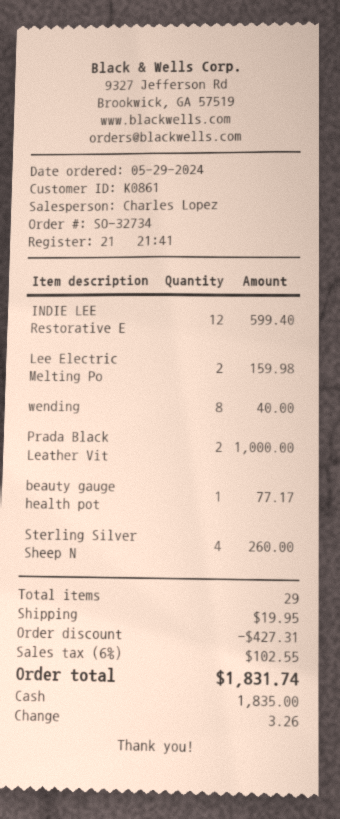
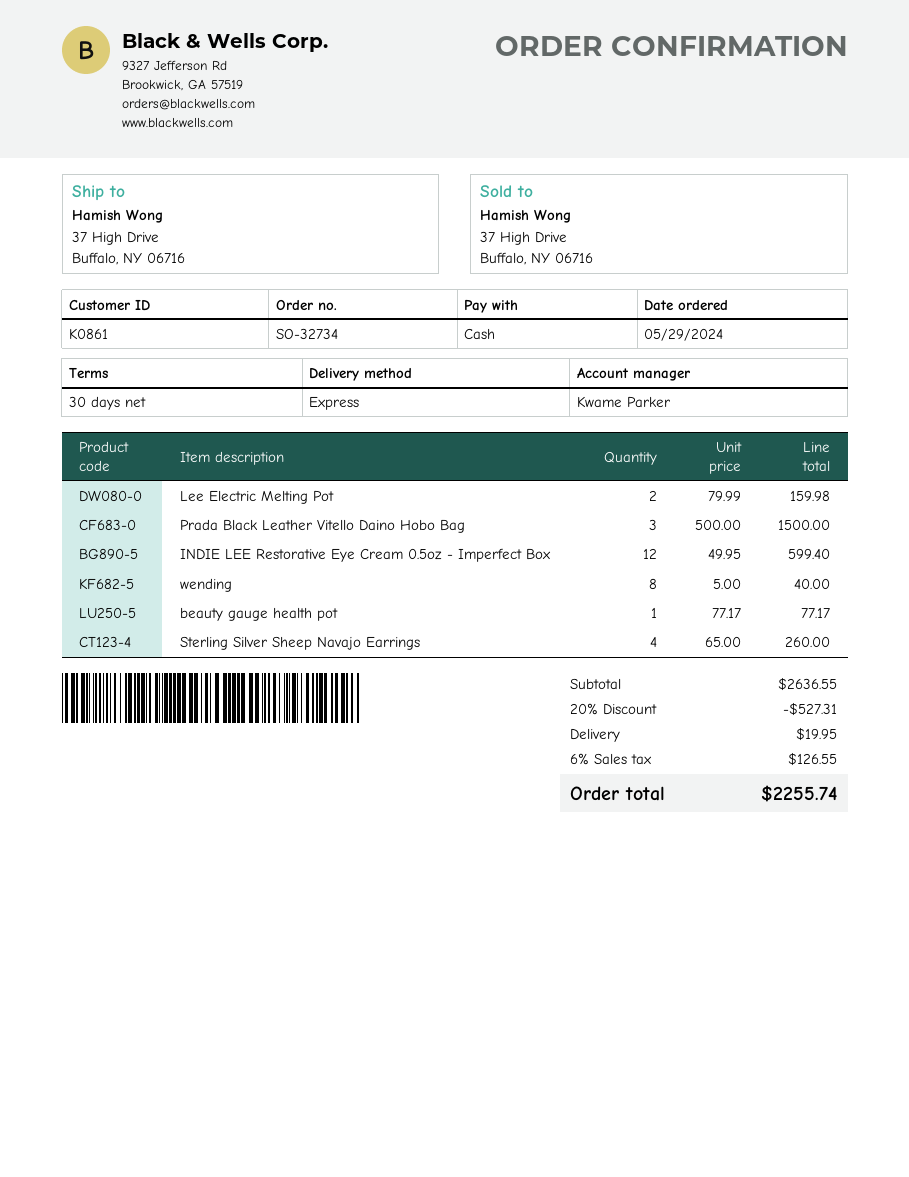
sales rep: Charles Lopez -> Kwame Parker
Prada Black Leather Vit: 2 for 1000.00 -> 3 for 1500.00
discount: 427.31 -> 527.31
tax: 6% = 102.55 -> 6% = 126.55
total: 1831.74 -> 2255.74

